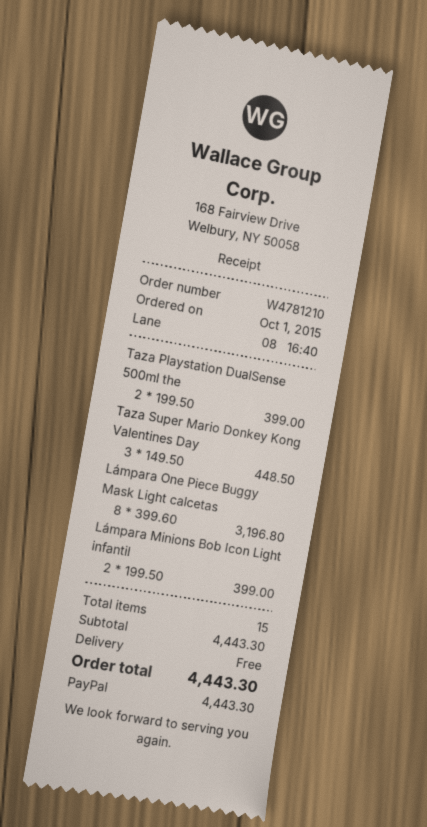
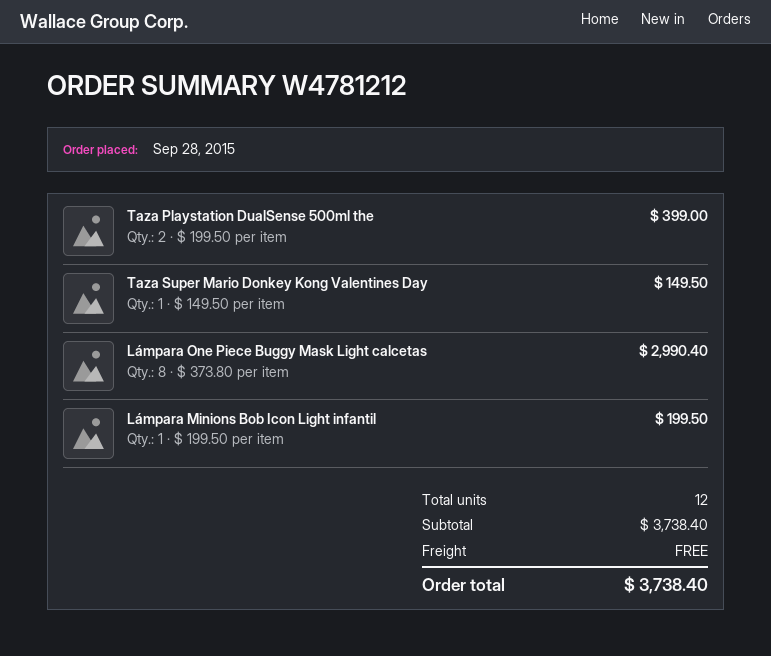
order number: W4781210 -> W4781212
order date: 2015-10-01 -> 2015-09-28
Taza Super Mario Donkey Kong Valentines Day: 3 x 149.50 = 448.50 -> 1 x 149.50 = 149.50
Lámpara One Piece Buggy Mask Light calcetas: 8 x 399.60 = 3196.80 -> 8 x 373.80 = 2990.40
Lámpara Minions Bob Icon Light infantil: 2 x 199.50 = 399.00 -> 1 x 199.50 = 199.50
total quantity: 15 -> 12
subtotal: 4443.30 -> 3738.40
total: 4443.30 -> 3738.40

